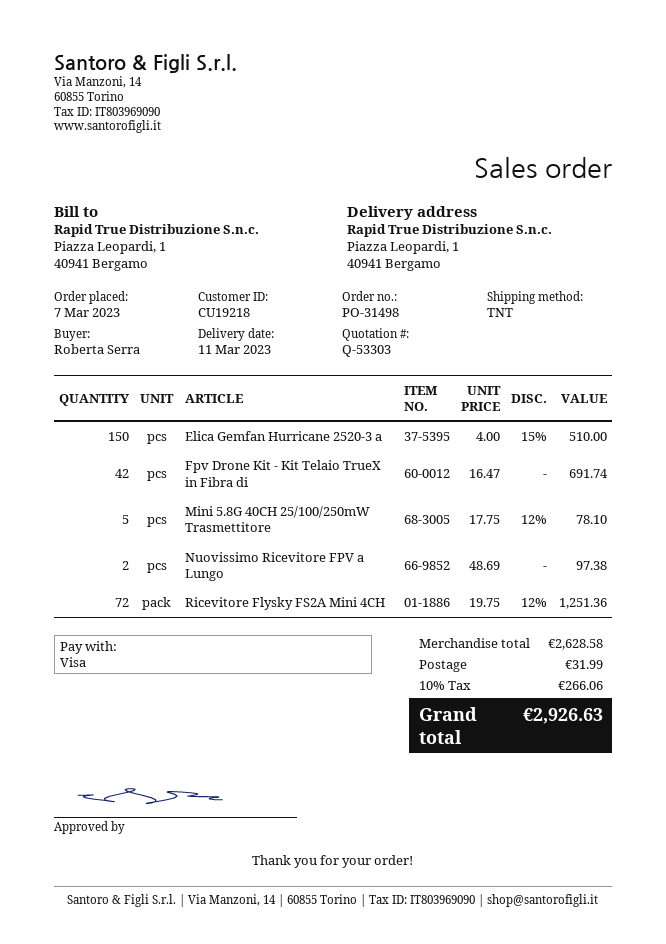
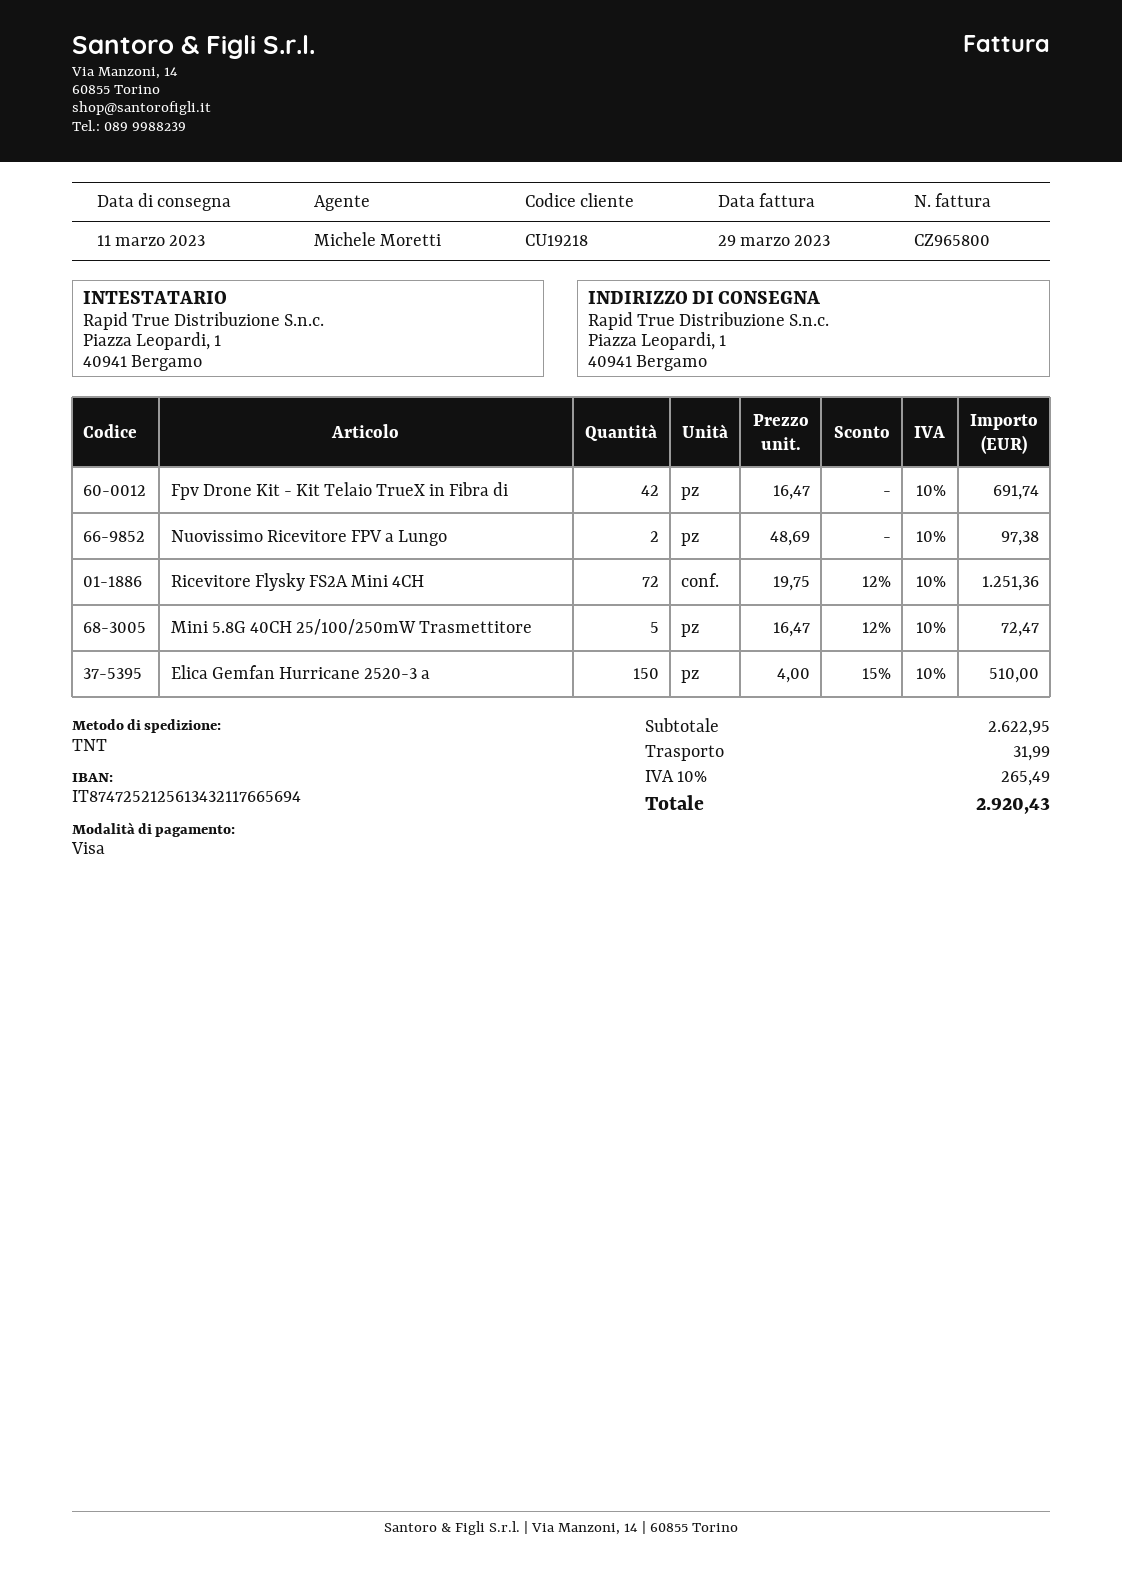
Mini 5.8G 40CH 25/100/250mW Trasmettitore: 5 x 17.75 - 12% = 78.10 -> 5 x 16.47 - 12% = 72.47
subtotal: 2628.58 -> 2622.95
tax: 10% = 266.06 -> 10% = 265.49
total: 2926.63 -> 2920.43

